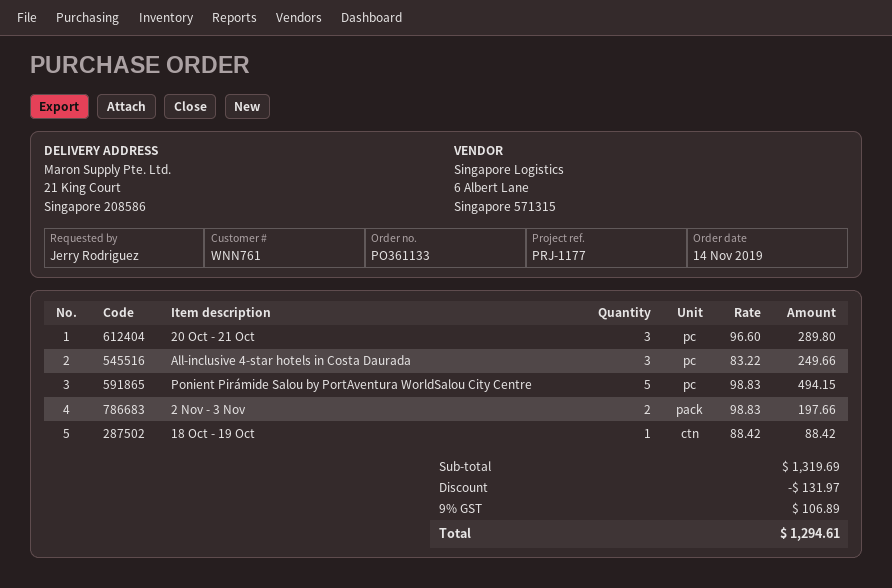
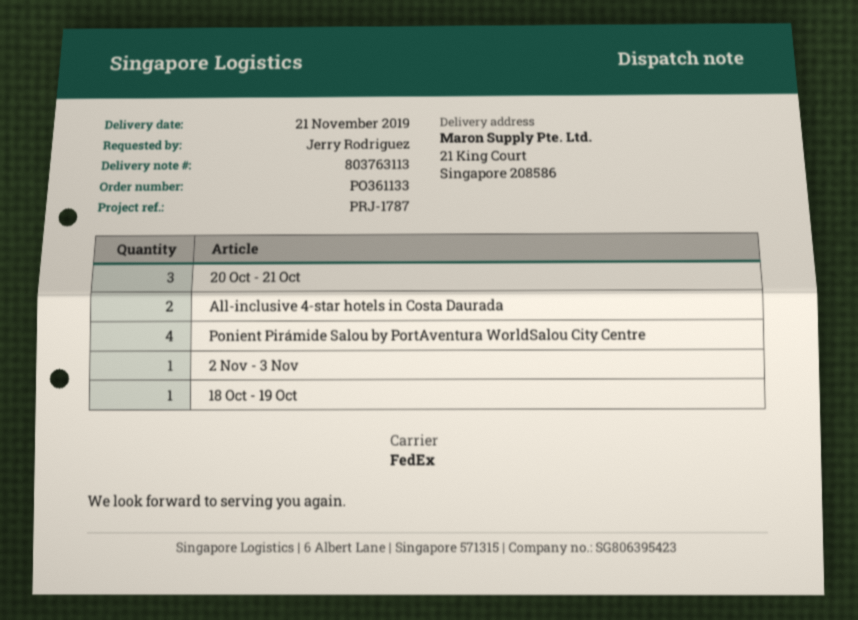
reference: PRJ-1177 -> PRJ-1787
All-inclusive 4-star hotels in Costa Daurada: 3 -> 2
Ponient Pirámide Salou by PortAventura WorldSalou City Centre: 5 -> 4
2 Nov - 3 Nov: 2 -> 1

